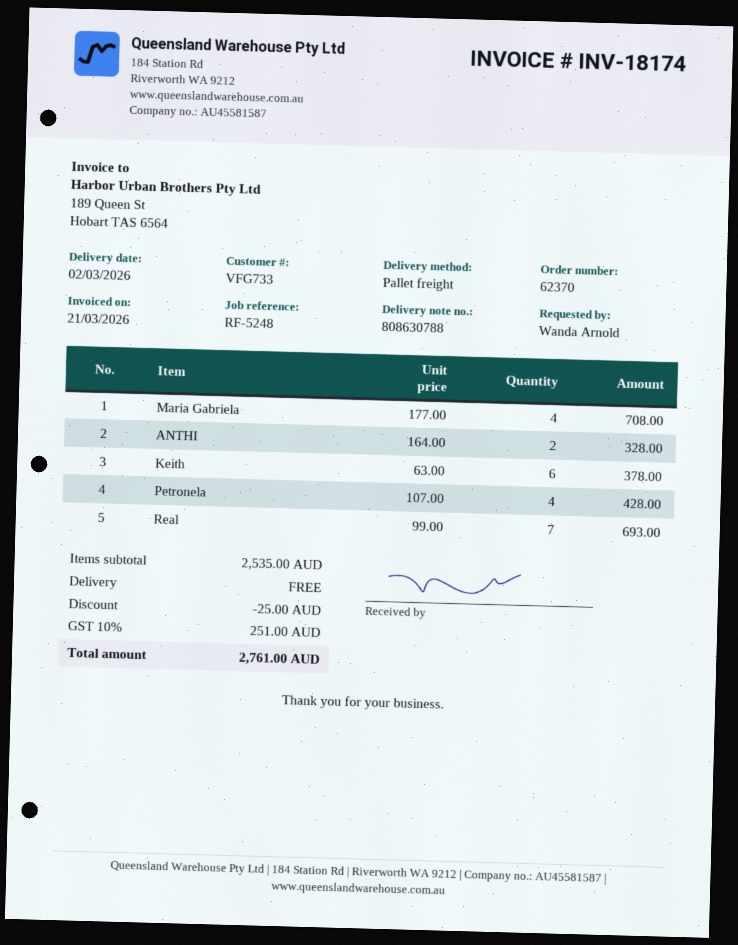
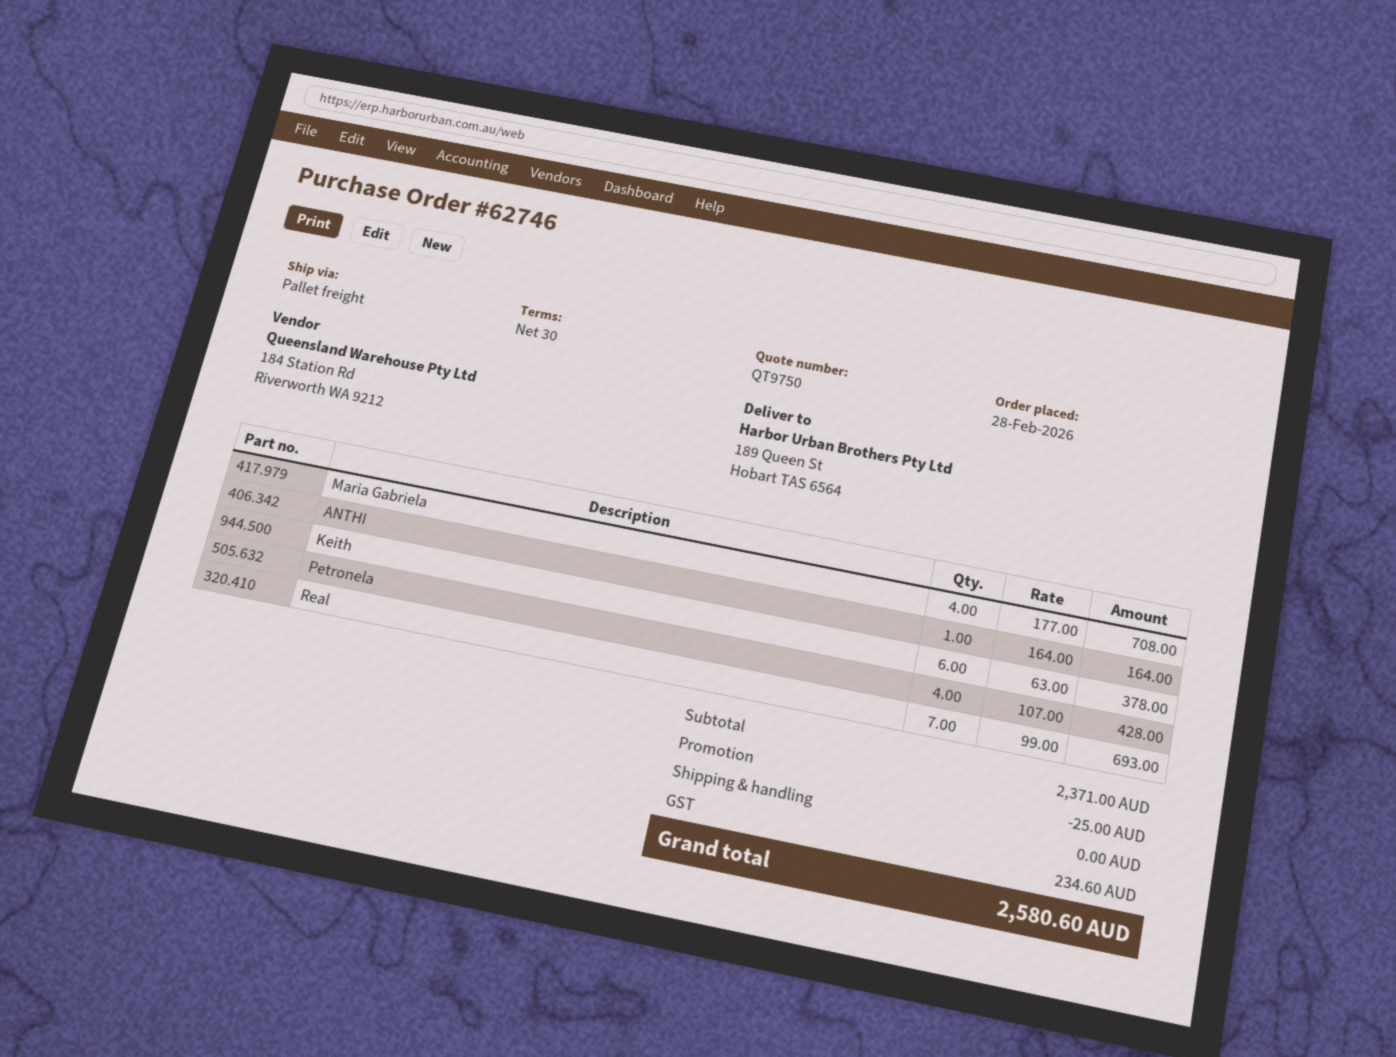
order number: 62370 -> 62746
ANTHI: 2 x 164.00 = 328.00 -> 1 x 164.00 = 164.00
subtotal: 2535.00 -> 2371.00
tax: 251.00 -> 234.60
total: 2761.00 -> 2580.60

